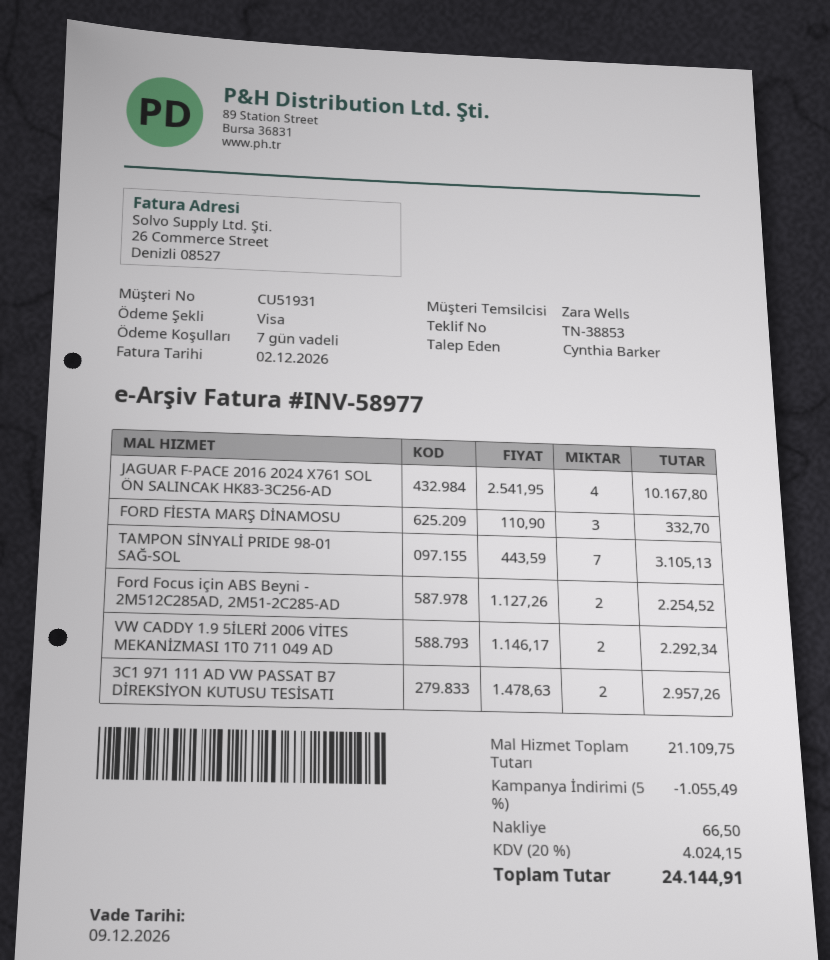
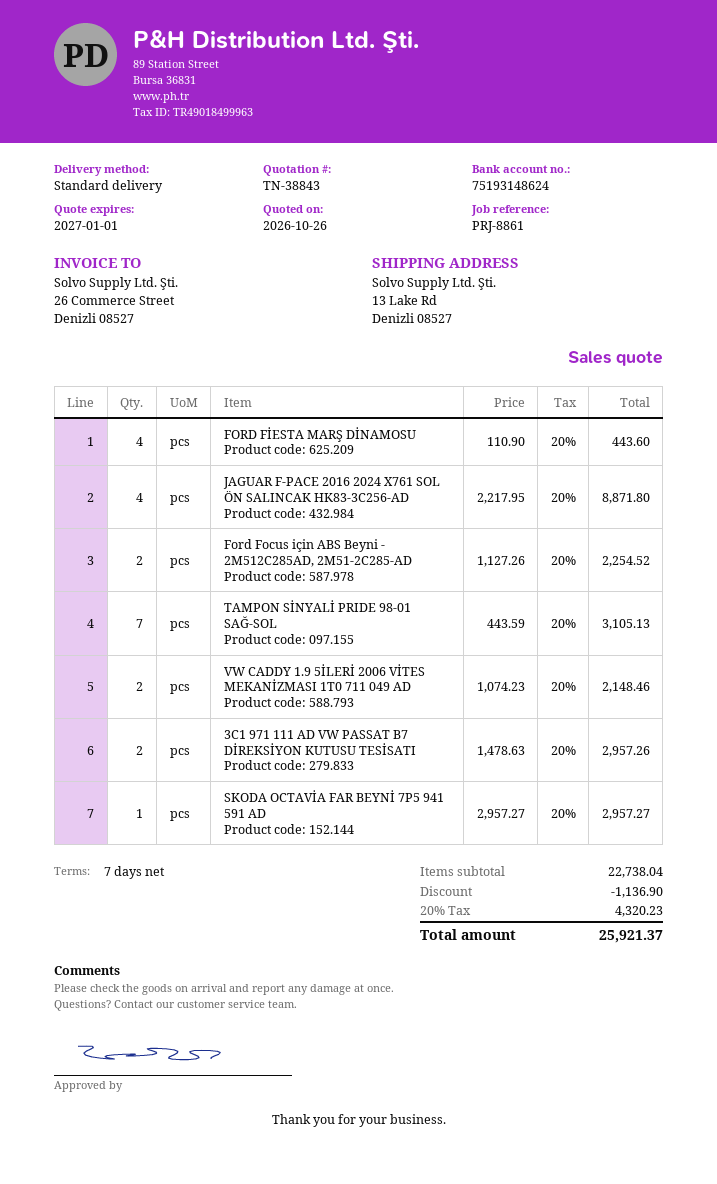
quote number: TN-38853 -> TN-38843
JAGUAR F-PACE 2016 2024 X761 SOL ÖN SALINCAK HK83-3C256-AD: 4 x 2541.95 = 10167.80 -> 4 x 2217.95 = 8871.80
FORD FİESTA MARŞ DİNAMOSU: 3 x 110.90 = 332.70 -> 4 x 110.90 = 443.60
VW CADDY 1.9 5İLERİ 2006 VİTES MEKANİZMASI 1T0 711 049 AD: 2 x 1146.17 = 2292.34 -> 2 x 1074.23 = 2148.46
SKODA OCTAVİA FAR BEYNİ 7P5 941 591 AD: none -> 1 x 2957.27 = 2957.27
subtotal: 21109.75 -> 22738.04
discount: 1055.49 -> 1136.90
shipping: 66.50 -> none
tax: 20% = 4024.15 -> 20% = 4320.23
total: 24144.91 -> 25921.37

